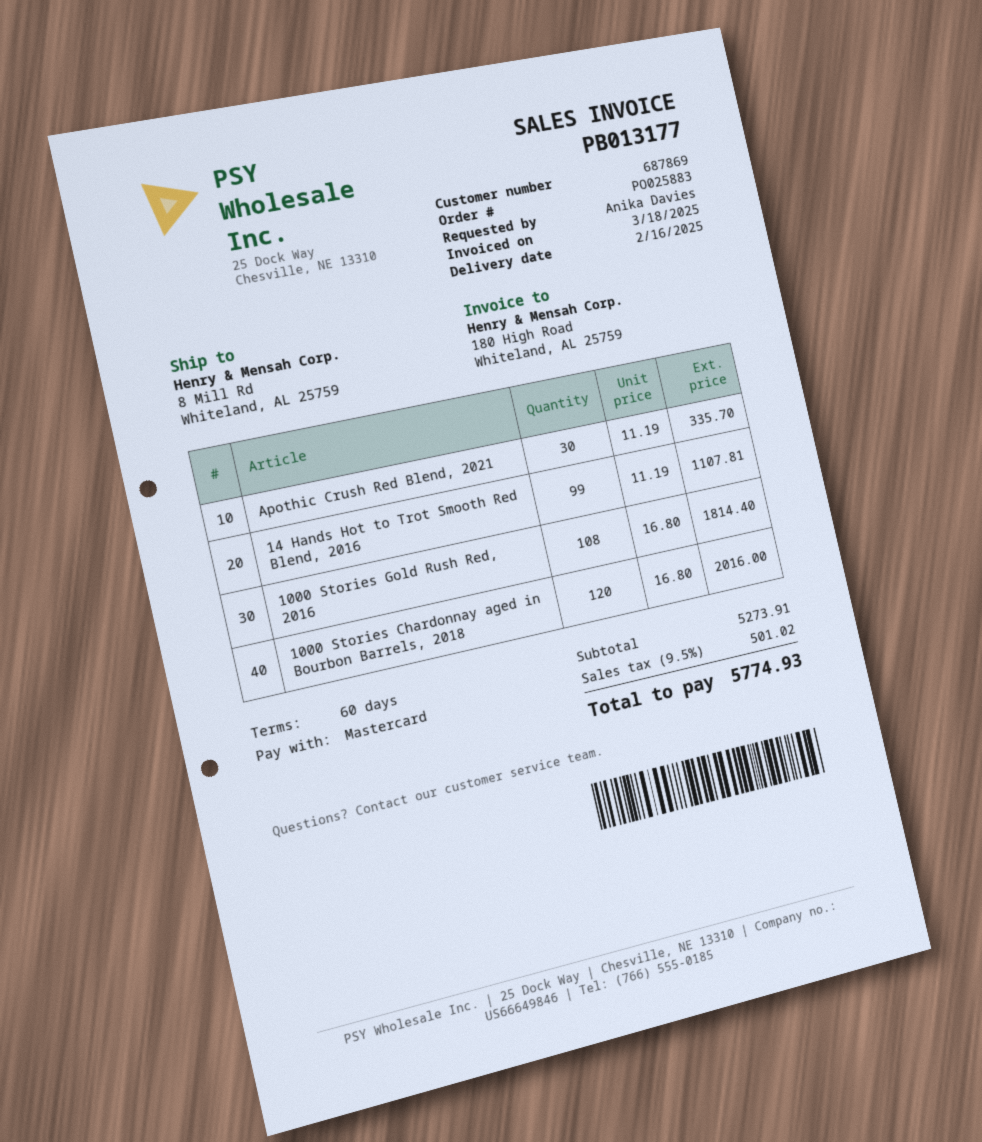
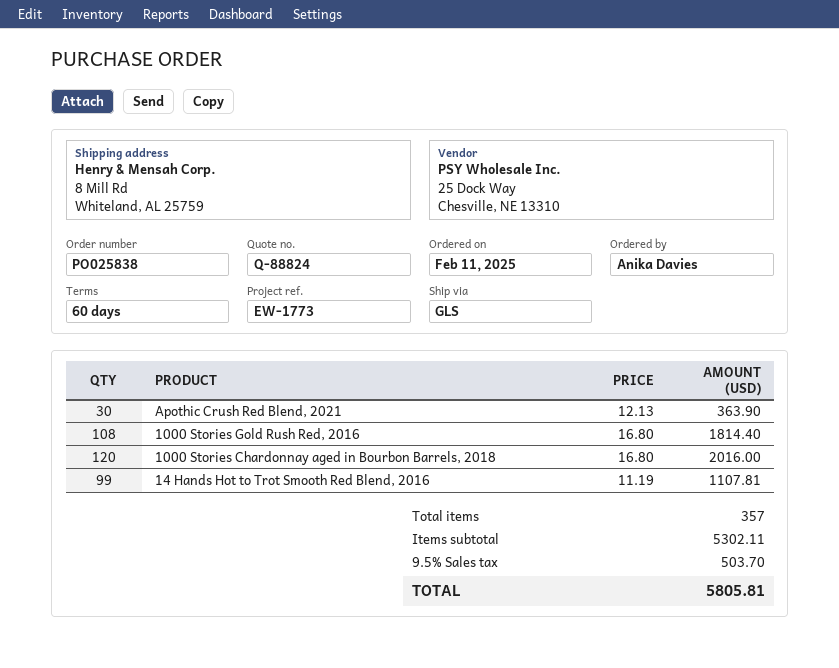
order number: PO025883 -> PO025838
Apothic Crush Red Blend, 2021: 30 x 11.19 = 335.70 -> 30 x 12.13 = 363.90
subtotal: 5273.91 -> 5302.11
tax: 9.5% = 501.02 -> 9.5% = 503.70
total: 5774.93 -> 5805.81

